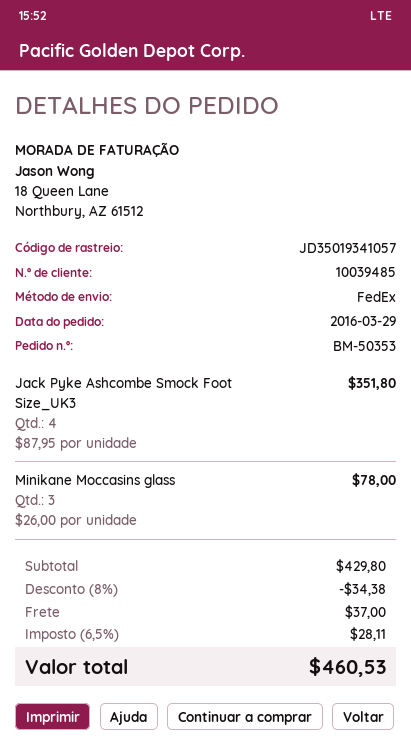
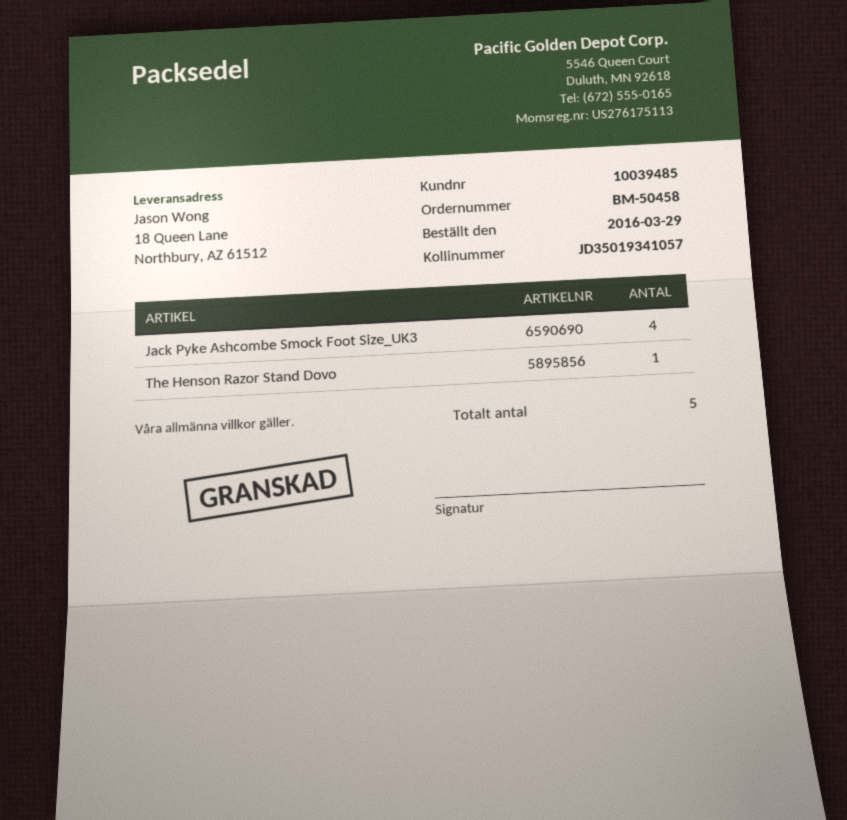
order number: BM-50353 -> BM-50458
Minikane Moccasins glass: 3 -> none
The Henson Razor Stand Dovo: none -> 1

